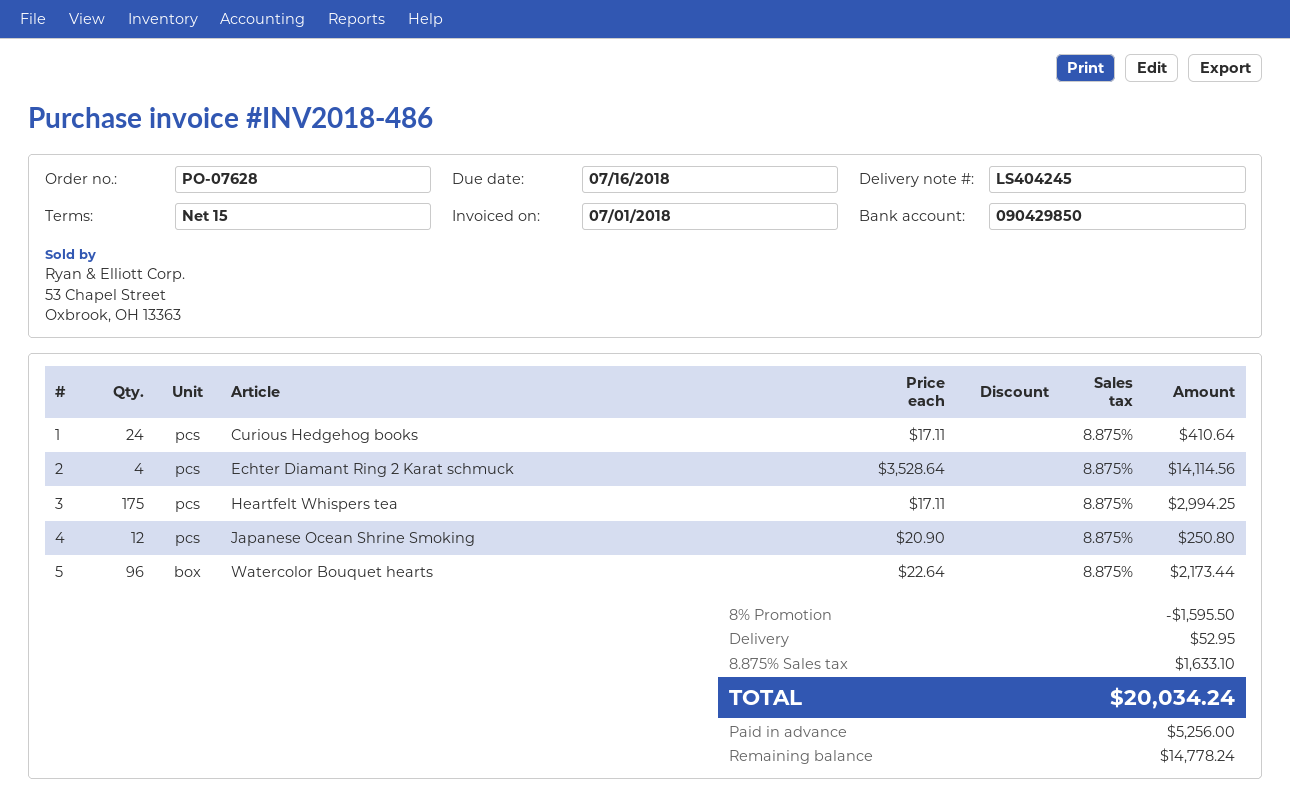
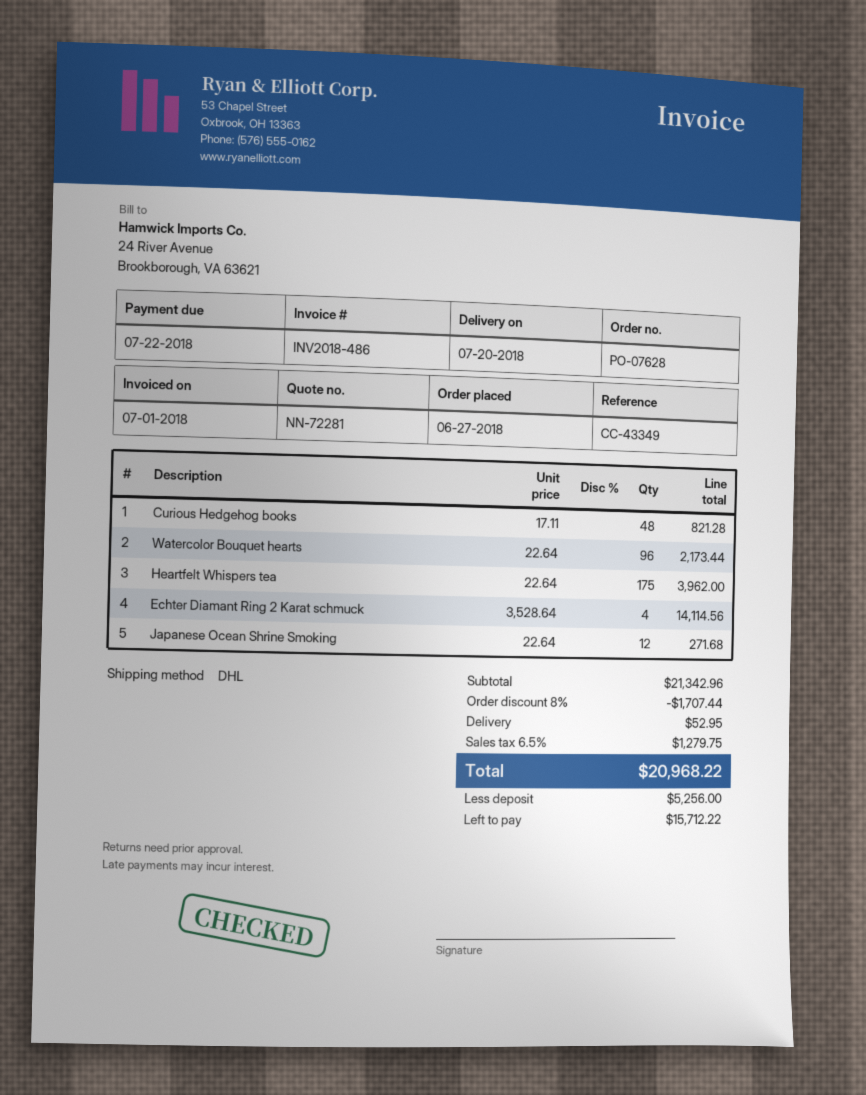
due date: 2018-07-16 -> 2018-07-22
Curious Hedgehog books: 24 x 17.11 = 410.64 -> 48 x 17.11 = 821.28
Heartfelt Whispers tea: 175 x 17.11 = 2994.25 -> 175 x 22.64 = 3962.00
Japanese Ocean Shrine Smoking: 12 x 20.90 = 250.80 -> 12 x 22.64 = 271.68
discount: 8% = 1595.50 -> 8% = 1707.44
tax: 8.875% = 1633.10 -> 6.5% = 1279.75
total: 20034.24 -> 20968.22
balance: 14778.24 -> 15712.22

